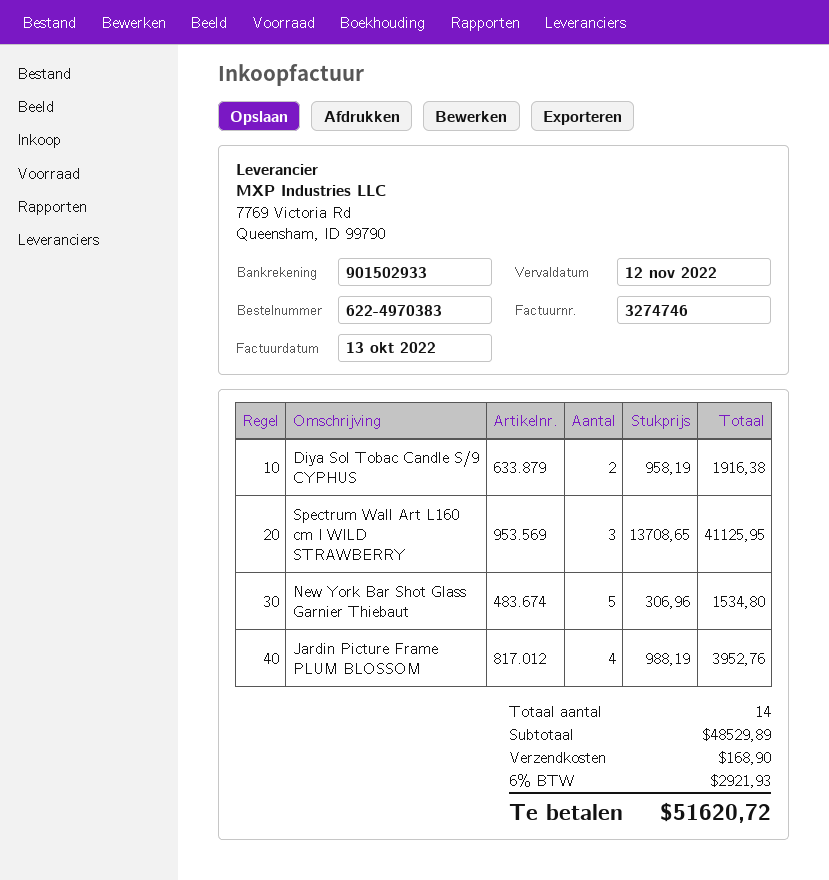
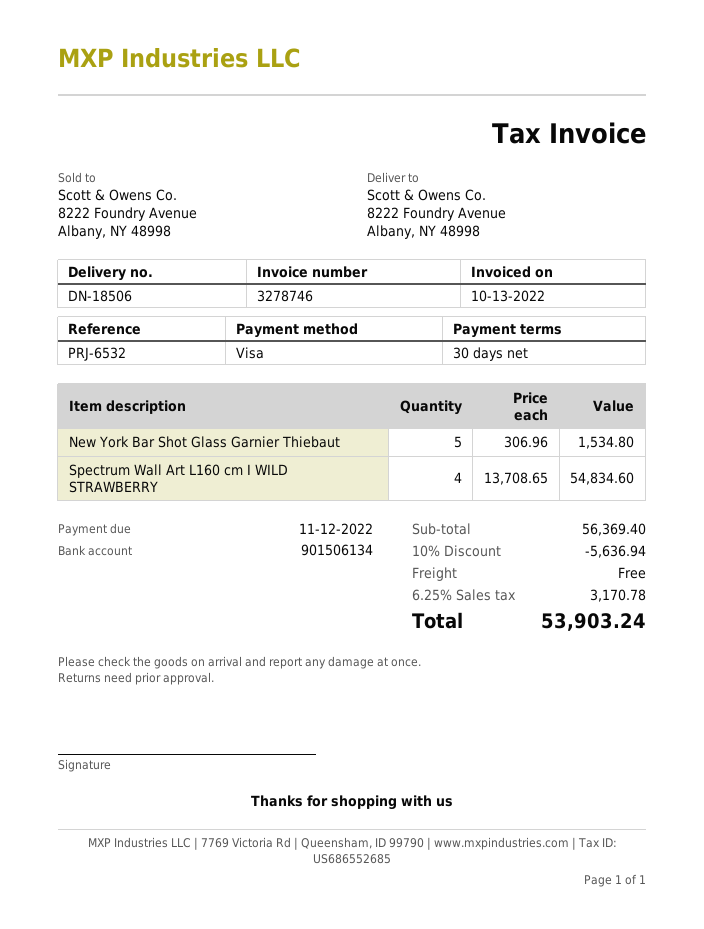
invoice number: 3274746 -> 3278746
bank account: 901502933 -> 901506134
Diya Sol Tobac Candle S/9 CYPHUS: 2 x 958.19 = 1916.38 -> none
Spectrum Wall Art L160 cm I WILD STRAWBERRY: 3 x 13708.65 = 41125.95 -> 4 x 13708.65 = 54834.60
Jardin Picture Frame PLUM BLOSSOM: 4 x 988.19 = 3952.76 -> none
subtotal: 48529.89 -> 56369.40
discount: none -> 10% = 5636.94
shipping: 168.90 -> 0.00
tax: 6% = 2921.93 -> 6.25% = 3170.78
total: 51620.72 -> 53903.24

